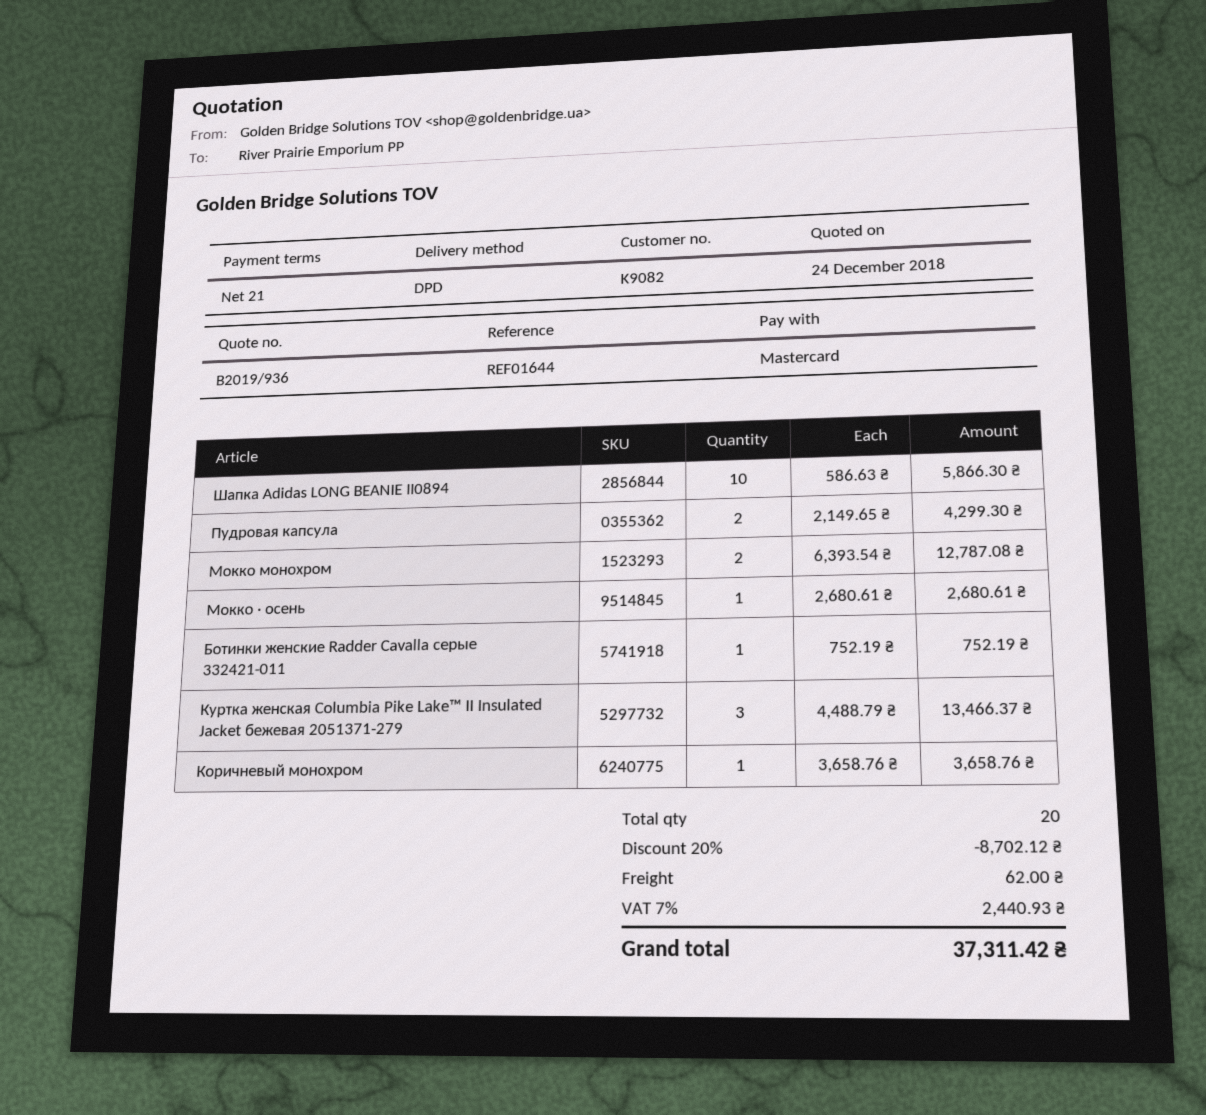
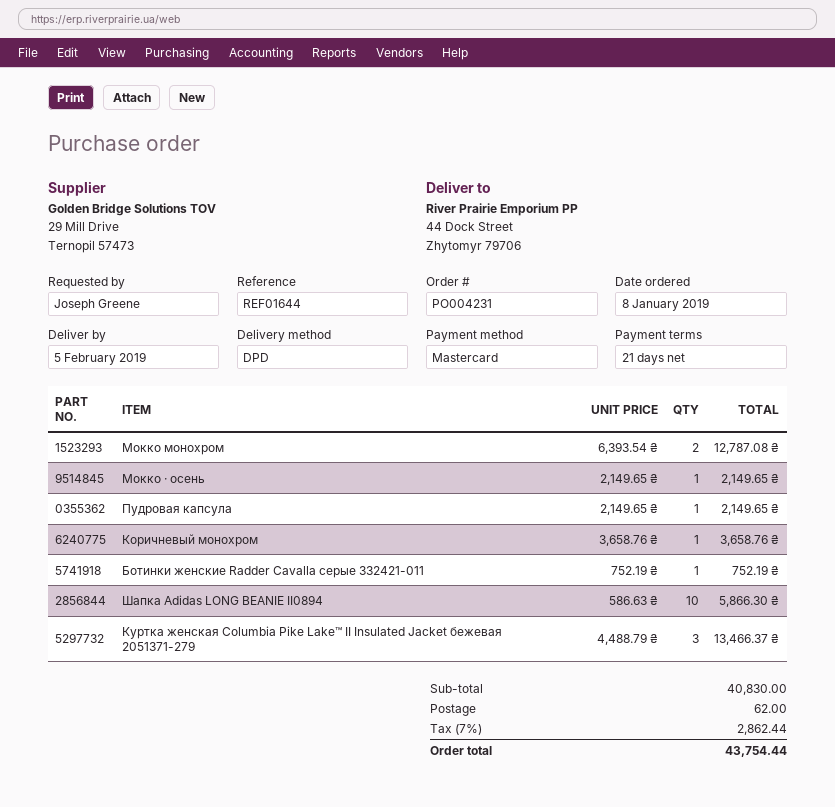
Пудровая капсула: 2 x 2149.65 = 4299.30 -> 1 x 2149.65 = 2149.65
Мокко · осень: 1 x 2680.61 = 2680.61 -> 1 x 2149.65 = 2149.65
discount: 20% = 8702.12 -> none
tax: 7% = 2440.93 -> 7% = 2862.44
total: 37311.42 -> 43754.44

